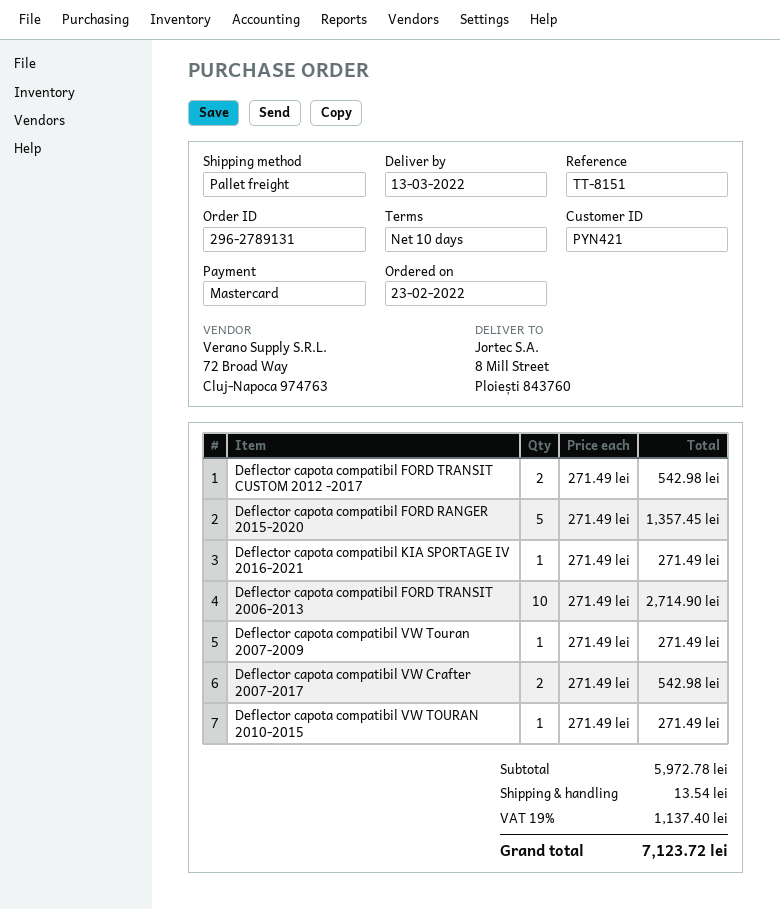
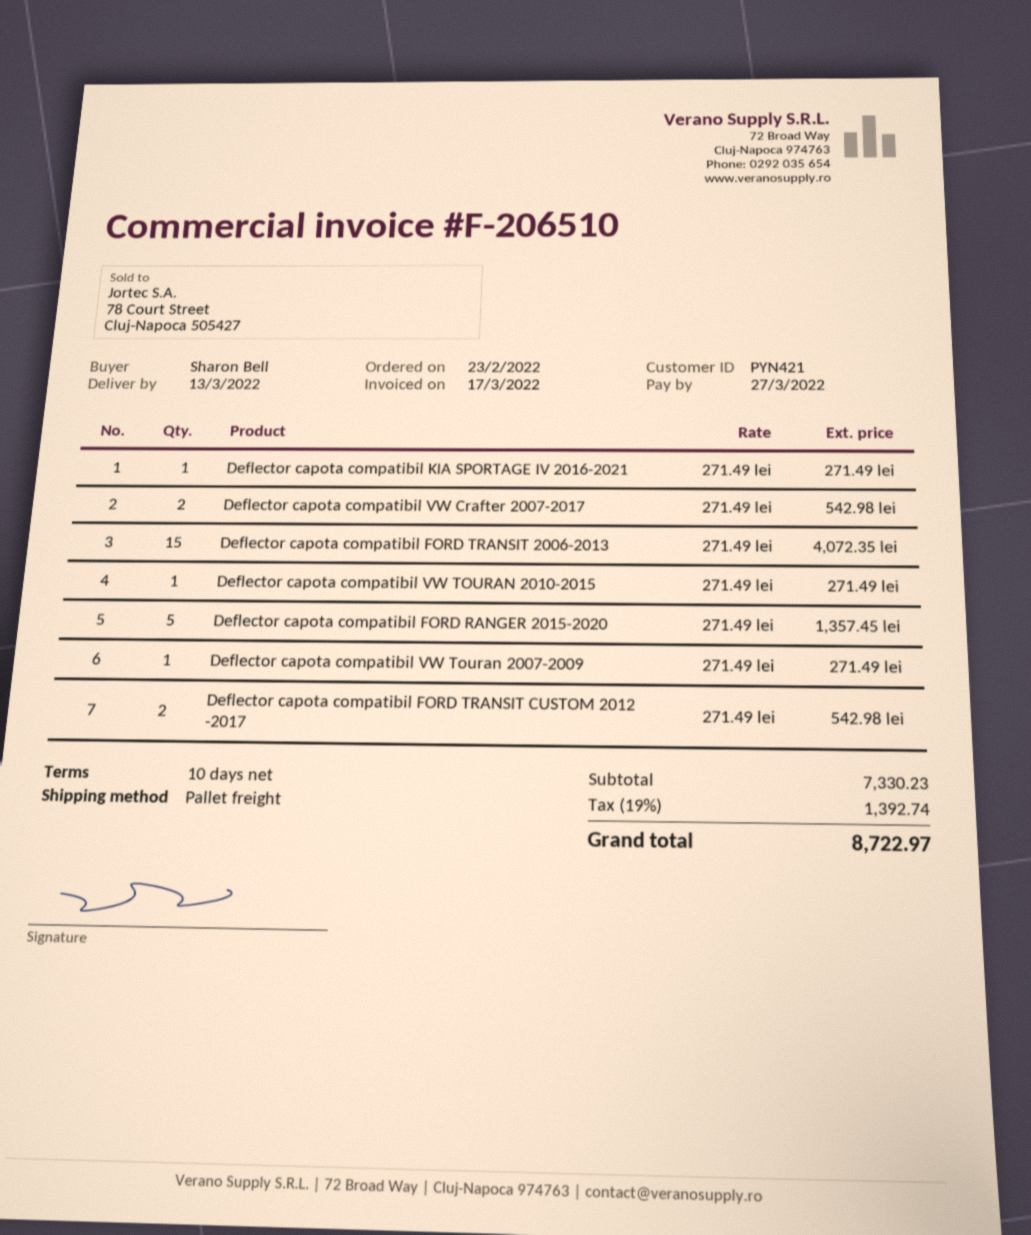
Deflector capota compatibil FORD TRANSIT 2006-2013: 10 x 271.49 = 2714.90 -> 15 x 271.49 = 4072.35
subtotal: 5972.78 -> 7330.23
shipping: 13.54 -> none
tax: 19% = 1137.40 -> 19% = 1392.74
total: 7123.72 -> 8722.97

